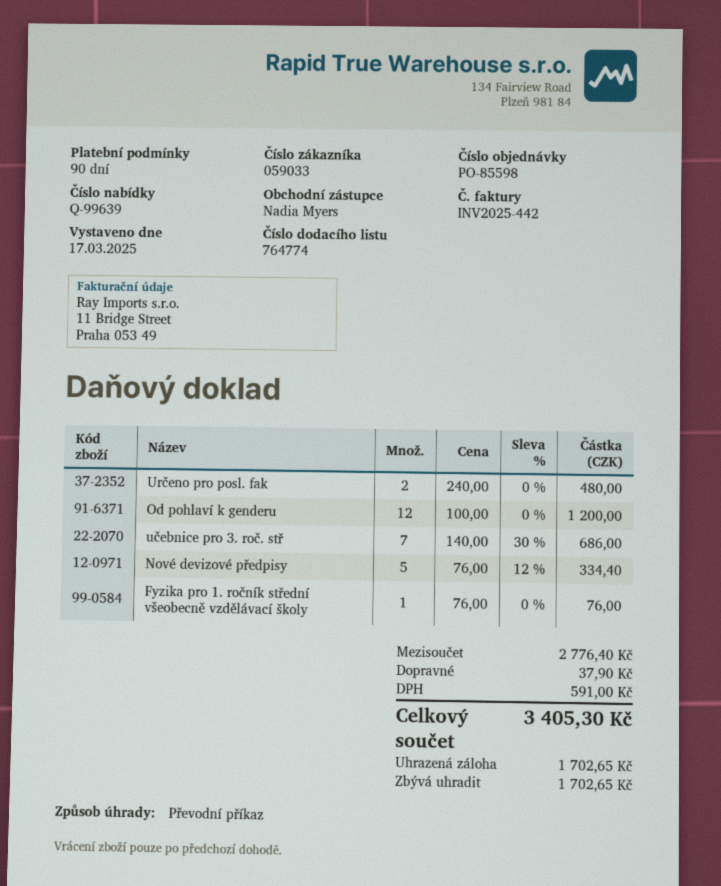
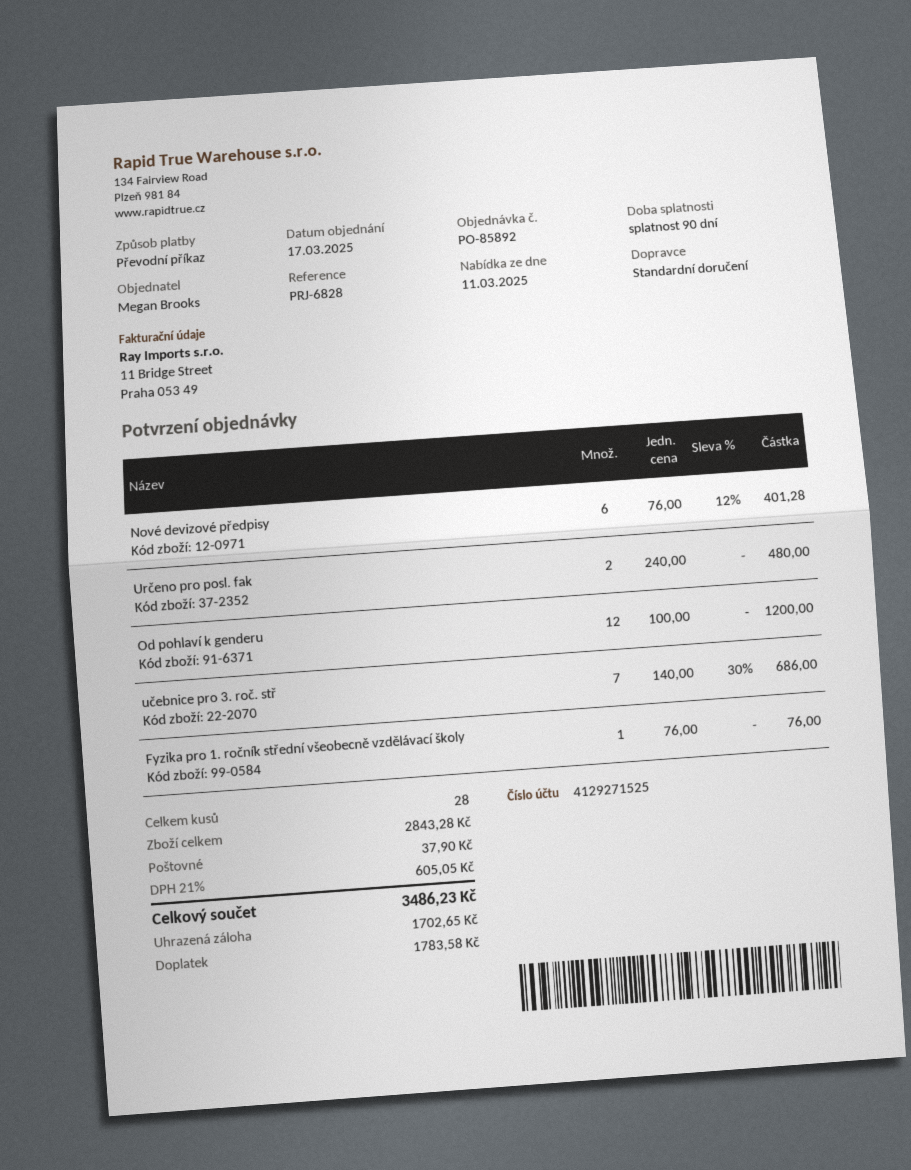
order number: PO-85598 -> PO-85892
Nové devizové předpisy: 5 x 76.00 - 12% = 334.40 -> 6 x 76.00 - 12% = 401.28
subtotal: 2776.40 -> 2843.28
tax: 591.00 -> 605.05
total: 3405.30 -> 3486.23
balance: 1702.65 -> 1783.58

